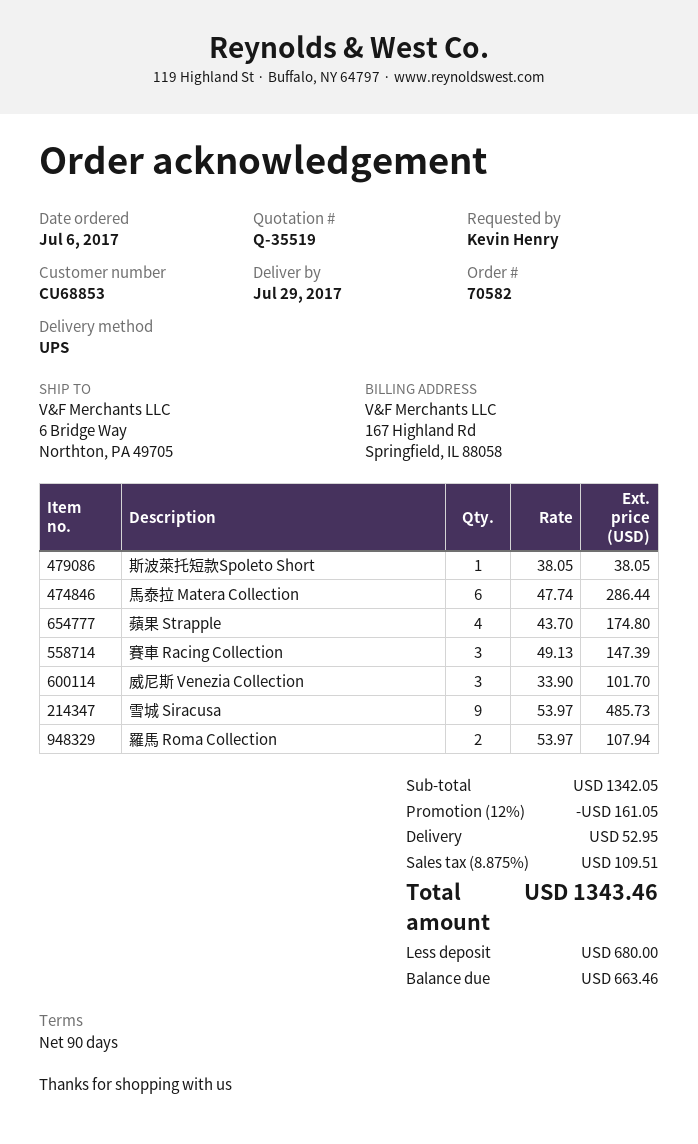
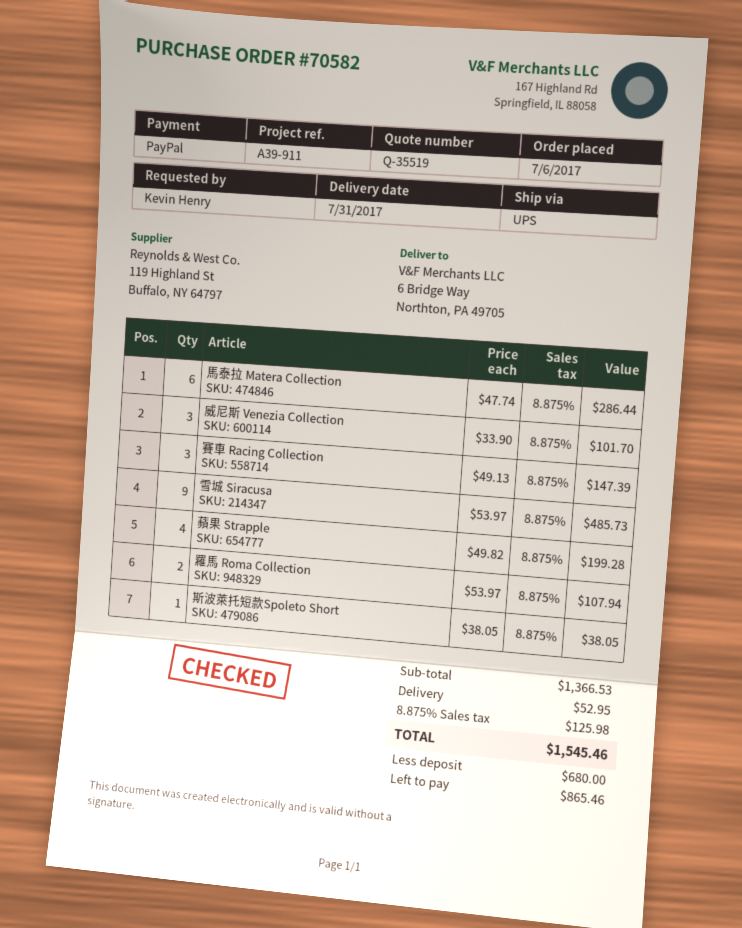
delivery date: 2017-07-29 -> 2017-07-31
蘋果 Strapple: 4 x 43.70 = 174.80 -> 4 x 49.82 = 199.28
subtotal: 1342.05 -> 1366.53
discount: 12% = 161.05 -> none
tax: 8.875% = 109.51 -> 8.875% = 125.98
total: 1343.46 -> 1545.46
balance: 663.46 -> 865.46

